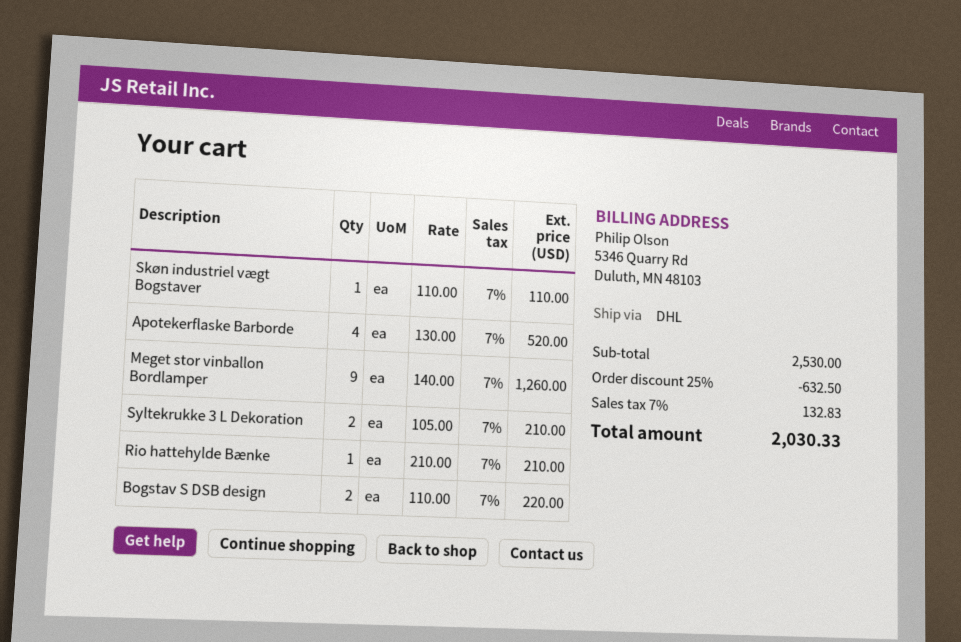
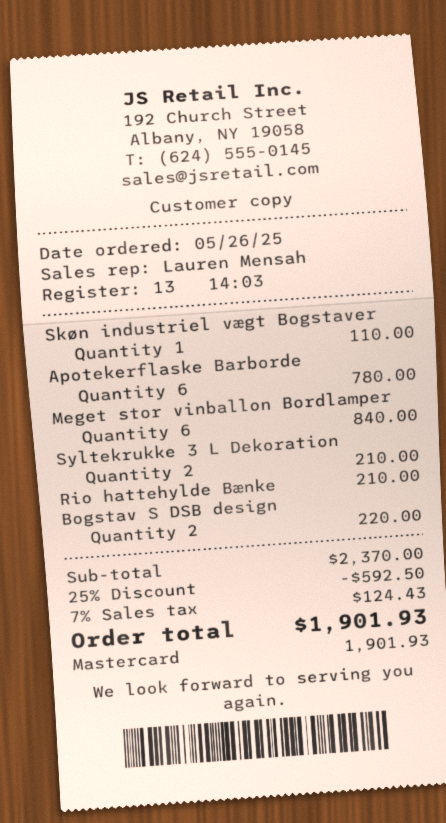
Apotekerflaske Barborde: 4 for 520.00 -> 6 for 780.00
Meget stor vinballon Bordlamper: 9 for 1260.00 -> 6 for 840.00
subtotal: 2530.00 -> 2370.00
discount: 25% = 632.50 -> 25% = 592.50
tax: 7% = 132.83 -> 7% = 124.43
total: 2030.33 -> 1901.93

